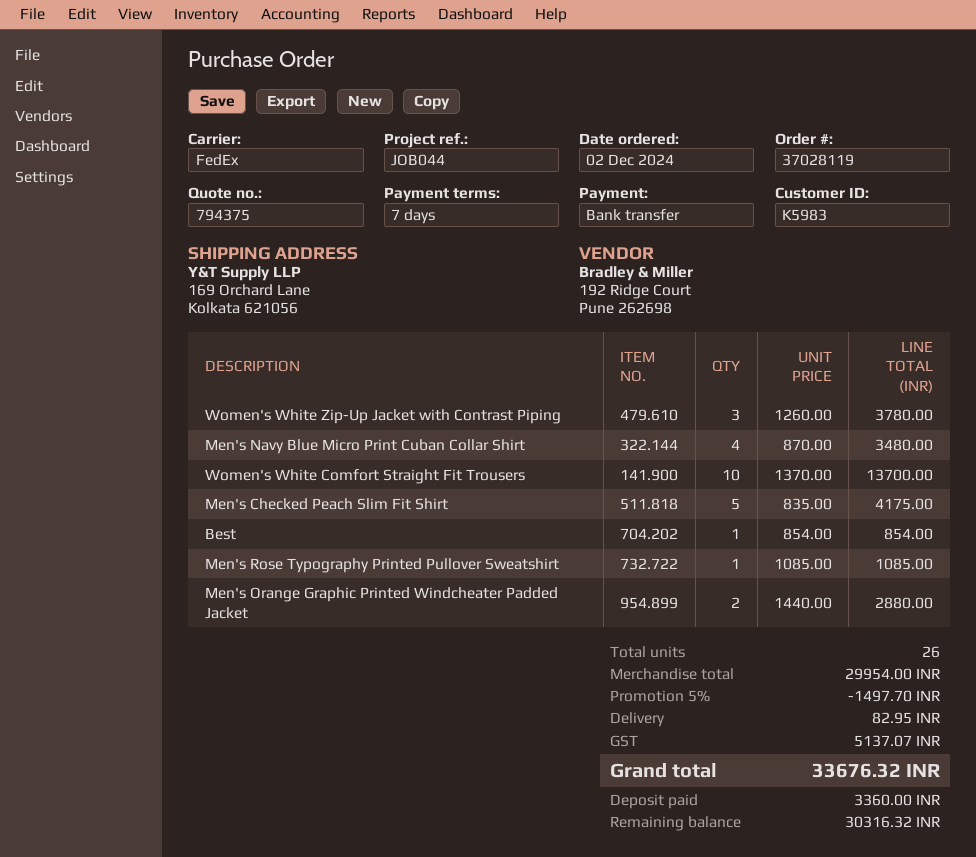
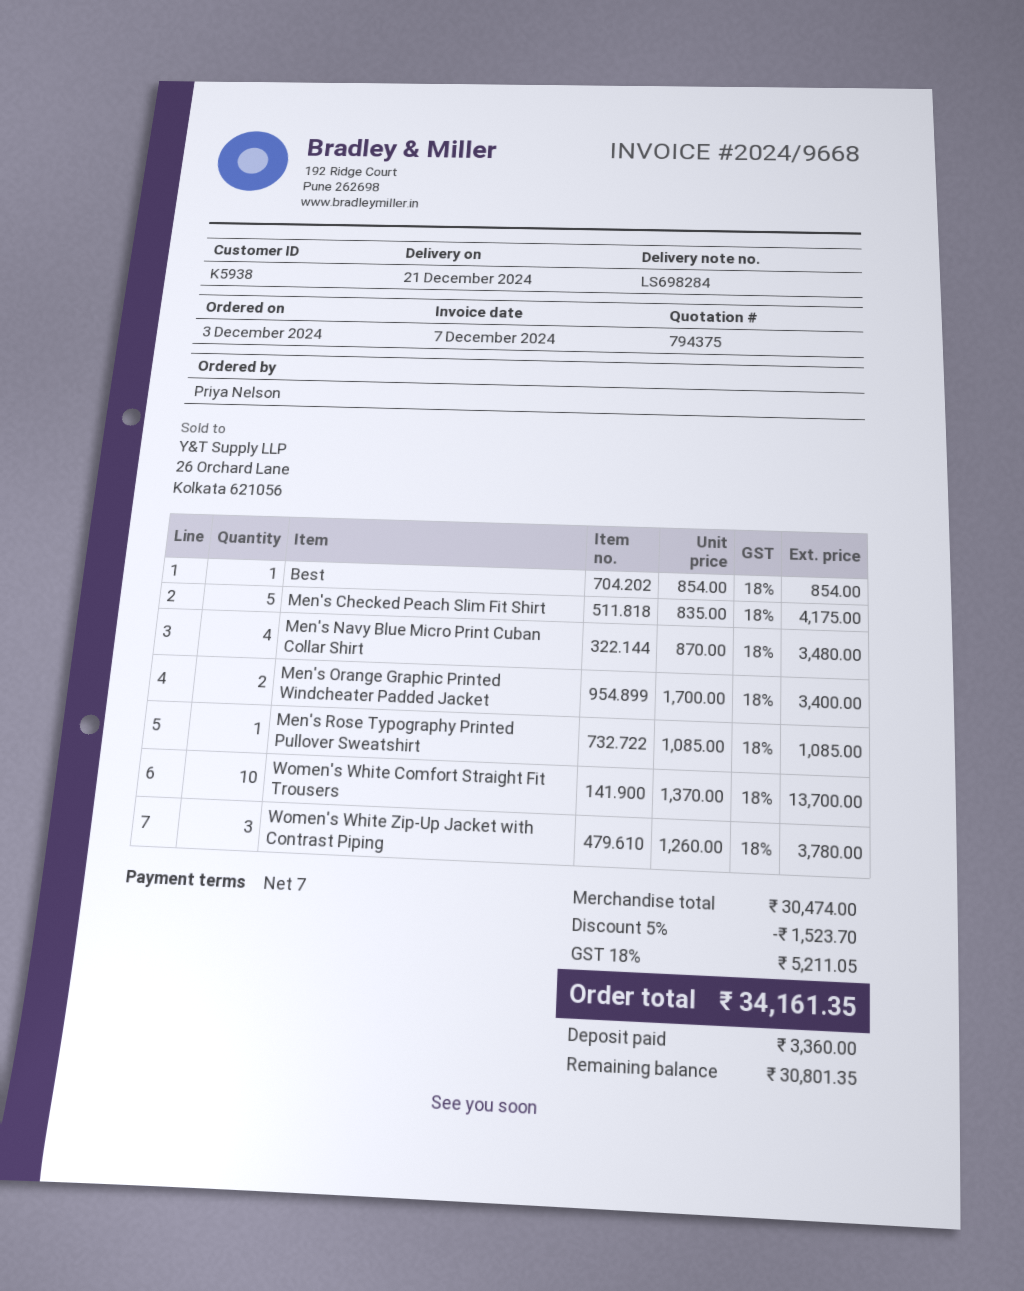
order date: 2024-12-02 -> 2024-12-03
customer number: K5983 -> K5938
Men's Orange Graphic Printed Windcheater Padded Jacket: 2 x 1440.00 = 2880.00 -> 2 x 1700.00 = 3400.00
subtotal: 29954.00 -> 30474.00
discount: 5% = 1497.70 -> 5% = 1523.70
shipping: 82.95 -> none
tax: 5137.07 -> 5211.05
total: 33676.32 -> 34161.35
balance: 30316.32 -> 30801.35

